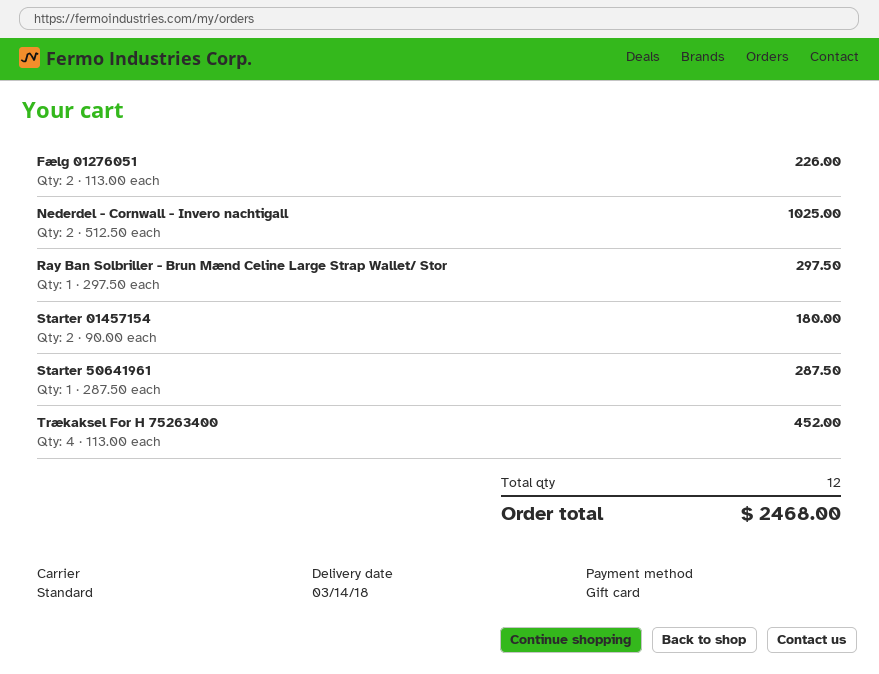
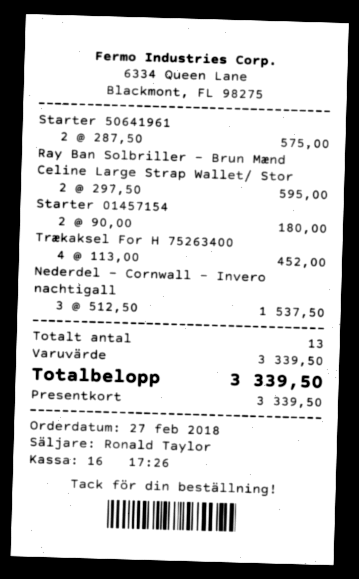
Fælg 01276051: 2 x 113.00 = 226.00 -> none
Nederdel - Cornwall - Invero nachtigall: 2 x 512.50 = 1025.00 -> 3 x 512.50 = 1537.50
Ray Ban Solbriller - Brun Mænd Celine Large Strap Wallet/ Stor: 1 x 297.50 = 297.50 -> 2 x 297.50 = 595.00
Starter 50641961: 1 x 287.50 = 287.50 -> 2 x 287.50 = 575.00
total quantity: 12 -> 13
total: 2468.00 -> 3339.50

